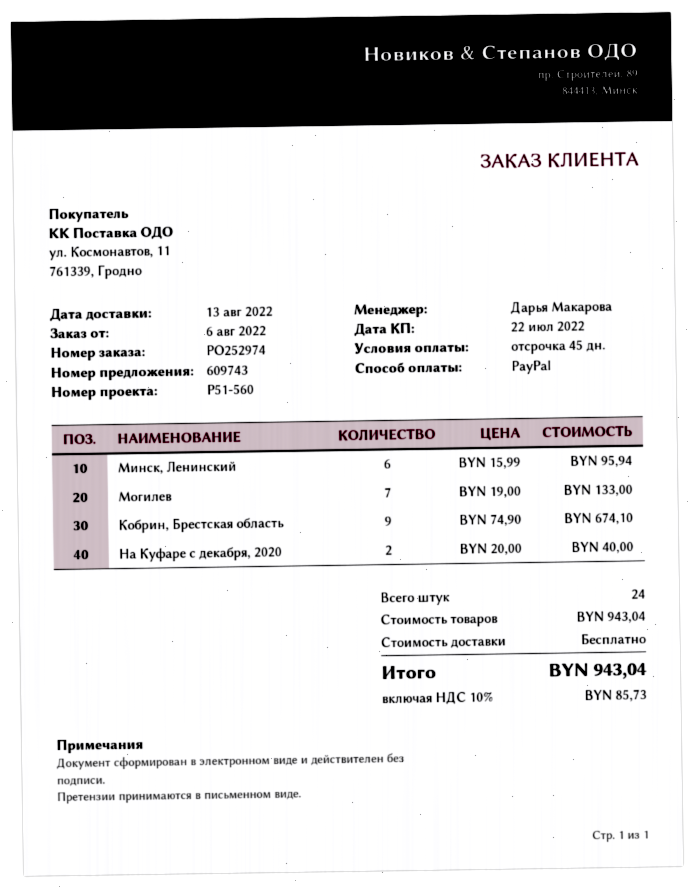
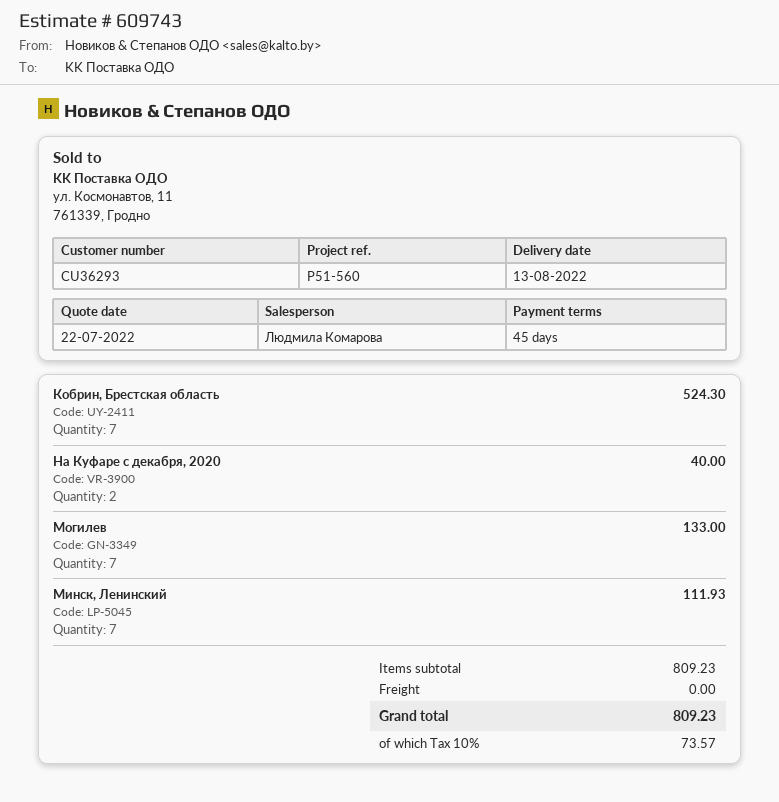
sales rep: Дарья Макарова -> Людмила Комарова
Минск, Ленинский: 6 for 95.94 -> 7 for 111.93
Кобрин, Брестская область: 9 for 674.10 -> 7 for 524.30
subtotal: 943.04 -> 809.23
tax: 10% = 85.73 -> 10% = 73.57
total: 943.04 -> 809.23

